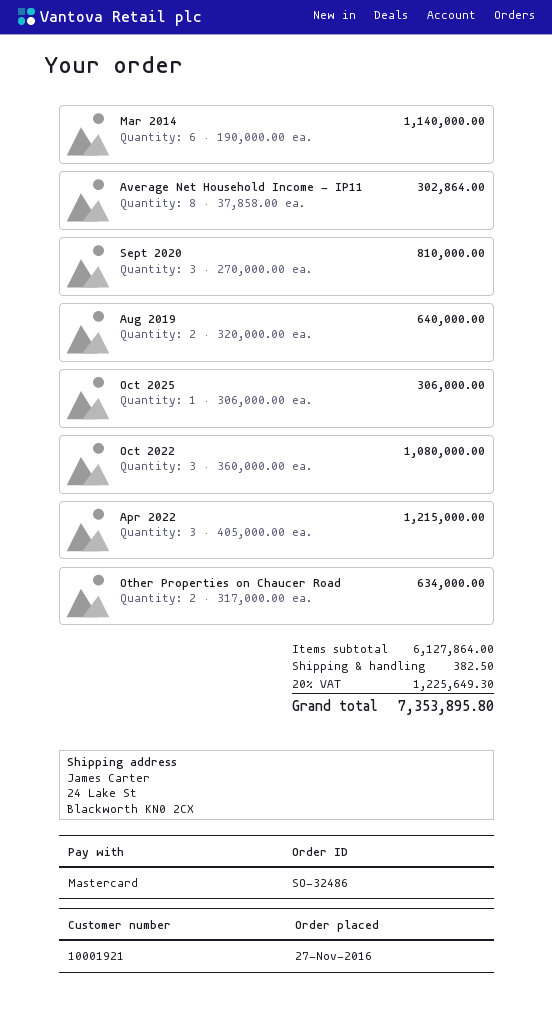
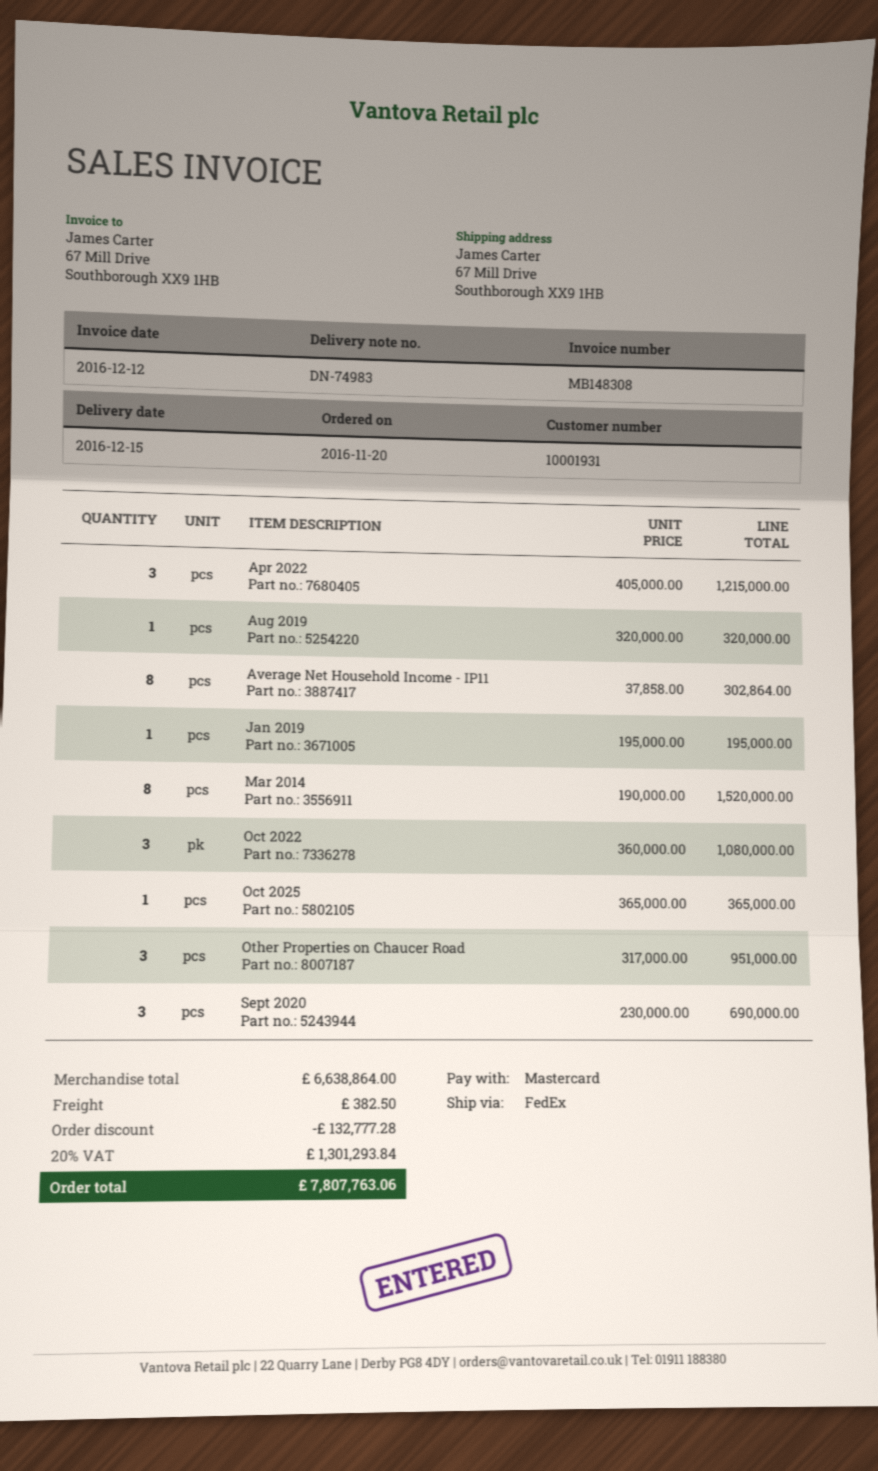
order date: 2016-11-27 -> 2016-11-20
customer number: 10001921 -> 10001931
ship to: 24 Lake St, Blackworth KN0 2CX -> 67 Mill Drive, Southborough XX9 1HB
Mar 2014: 6 x 190000.00 = 1140000.00 -> 8 x 190000.00 = 1520000.00
Sept 2020: 3 x 270000.00 = 810000.00 -> 3 x 230000.00 = 690000.00
Aug 2019: 2 x 320000.00 = 640000.00 -> 1 x 320000.00 = 320000.00
Oct 2025: 1 x 306000.00 = 306000.00 -> 1 x 365000.00 = 365000.00
Other Properties on Chaucer Road: 2 x 317000.00 = 634000.00 -> 3 x 317000.00 = 951000.00
Jan 2019: none -> 1 x 195000.00 = 195000.00
subtotal: 6127864.00 -> 6638864.00
discount: none -> 132777.28
tax: 20% = 1225649.30 -> 20% = 1301293.84
total: 7353895.80 -> 7807763.06

